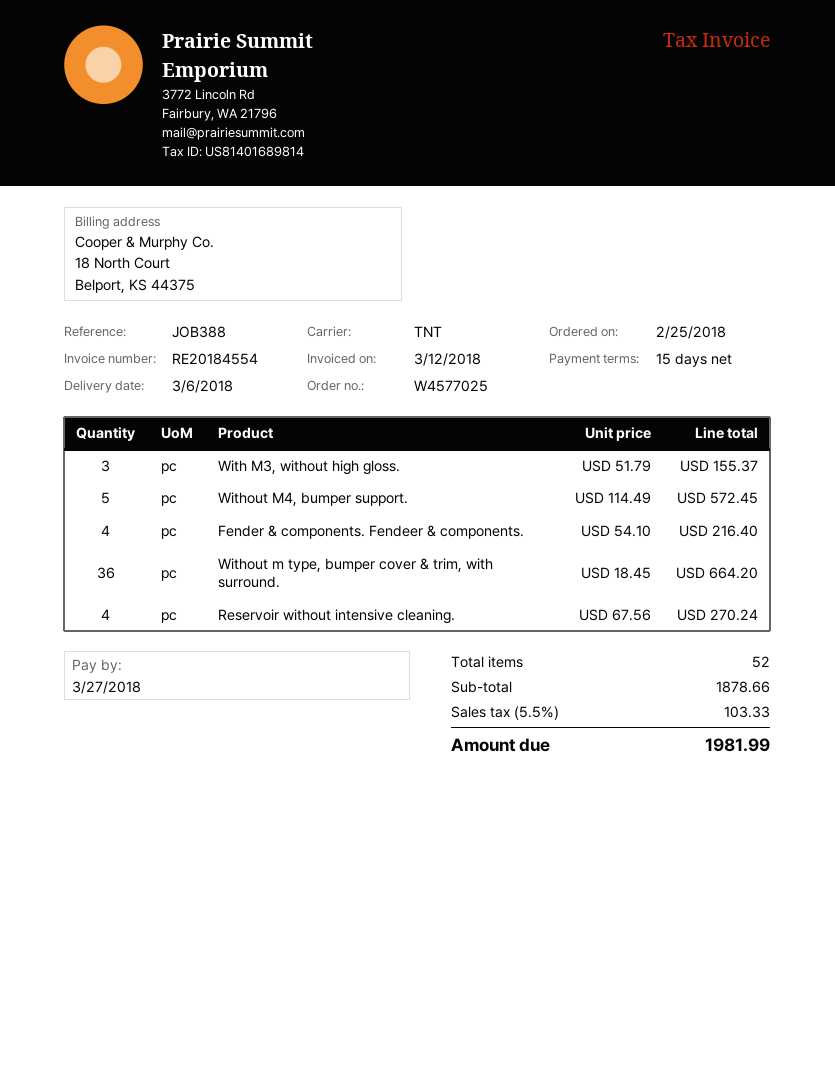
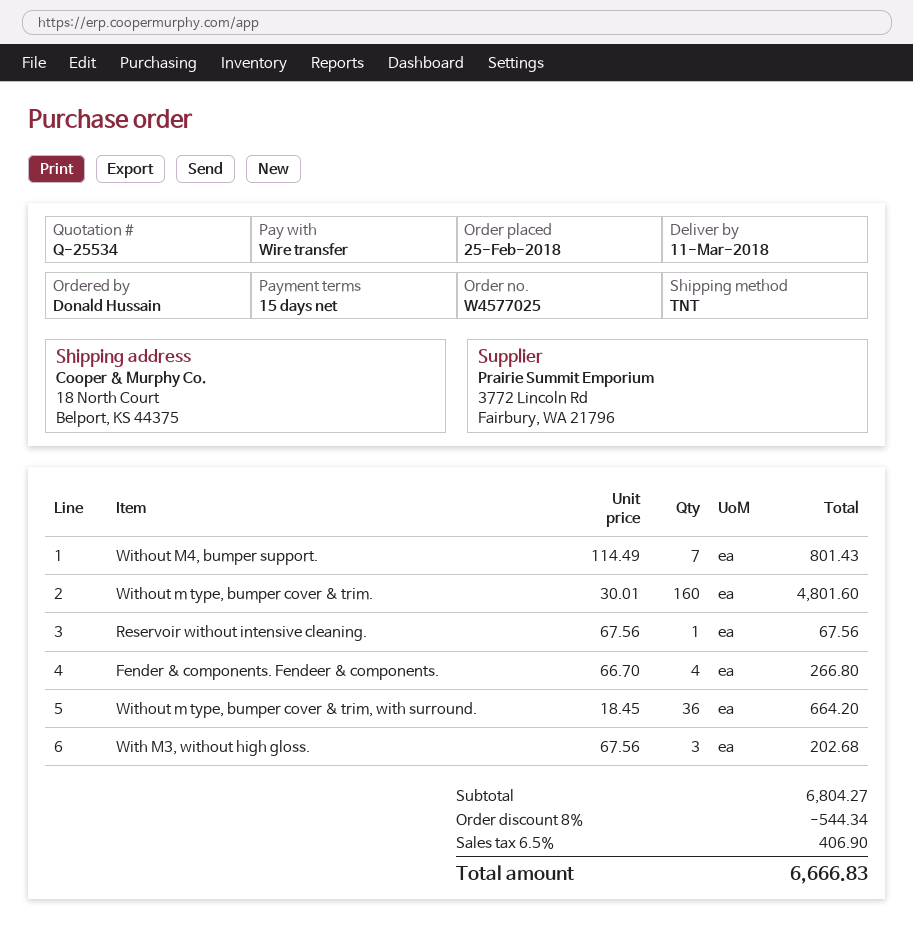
delivery date: 2018-03-06 -> 2018-03-11
With M3, without high gloss.: 3 x 51.79 = 155.37 -> 3 x 67.56 = 202.68
Without M4, bumper support.: 5 x 114.49 = 572.45 -> 7 x 114.49 = 801.43
Fender & components. Fendeer & components.: 4 x 54.10 = 216.40 -> 4 x 66.70 = 266.80
Reservoir without intensive cleaning.: 4 x 67.56 = 270.24 -> 1 x 67.56 = 67.56
Without m type, bumper cover & trim.: none -> 160 x 30.01 = 4801.60
subtotal: 1878.66 -> 6804.27
discount: none -> 8% = 544.34
tax: 5.5% = 103.33 -> 6.5% = 406.90
total: 1981.99 -> 6666.83

